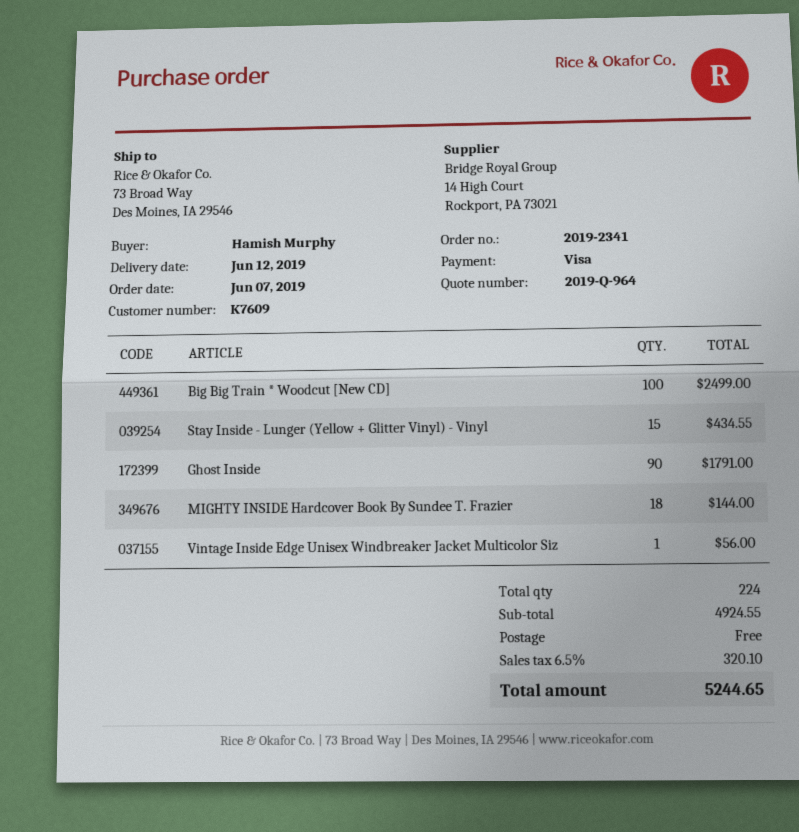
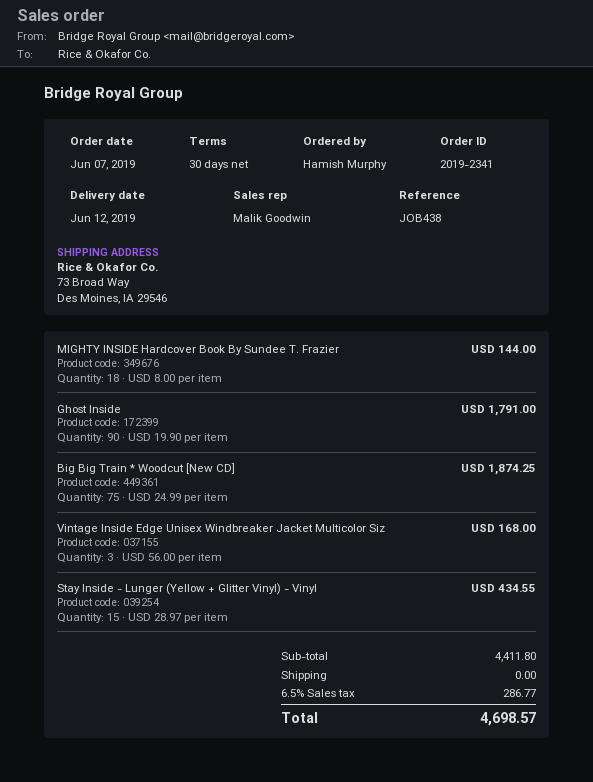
Big Big Train * Woodcut [New CD]: 100 for 2499.00 -> 75 for 1874.25
Vintage Inside Edge Unisex Windbreaker Jacket Multicolor Siz: 1 for 56.00 -> 3 for 168.00
subtotal: 4924.55 -> 4411.80
tax: 6.5% = 320.10 -> 6.5% = 286.77
total: 5244.65 -> 4698.57

